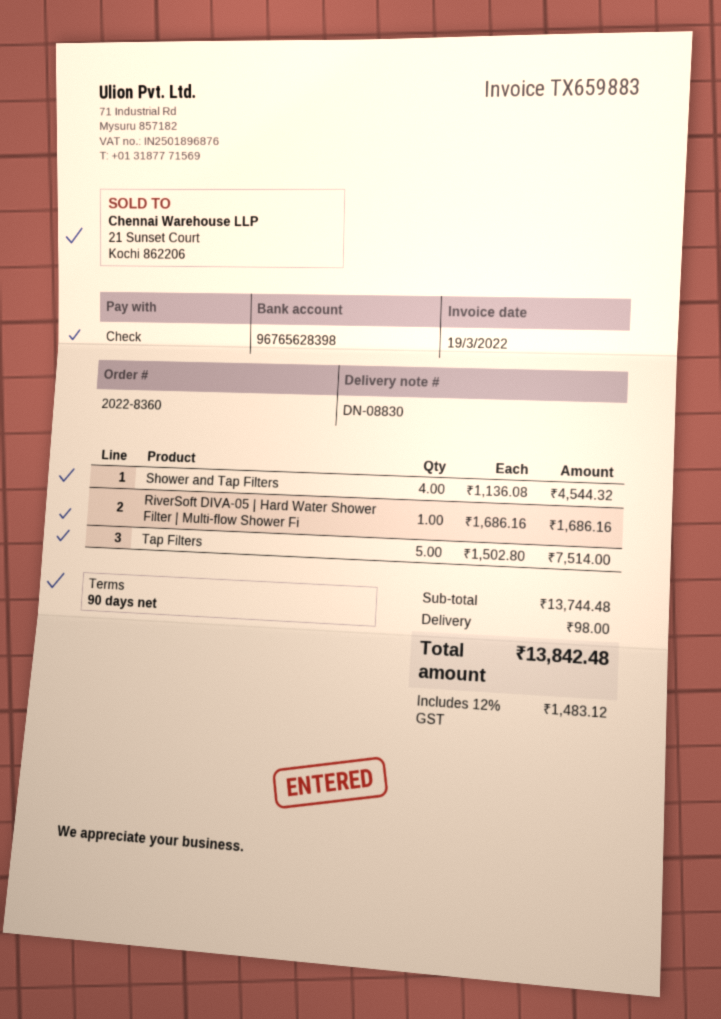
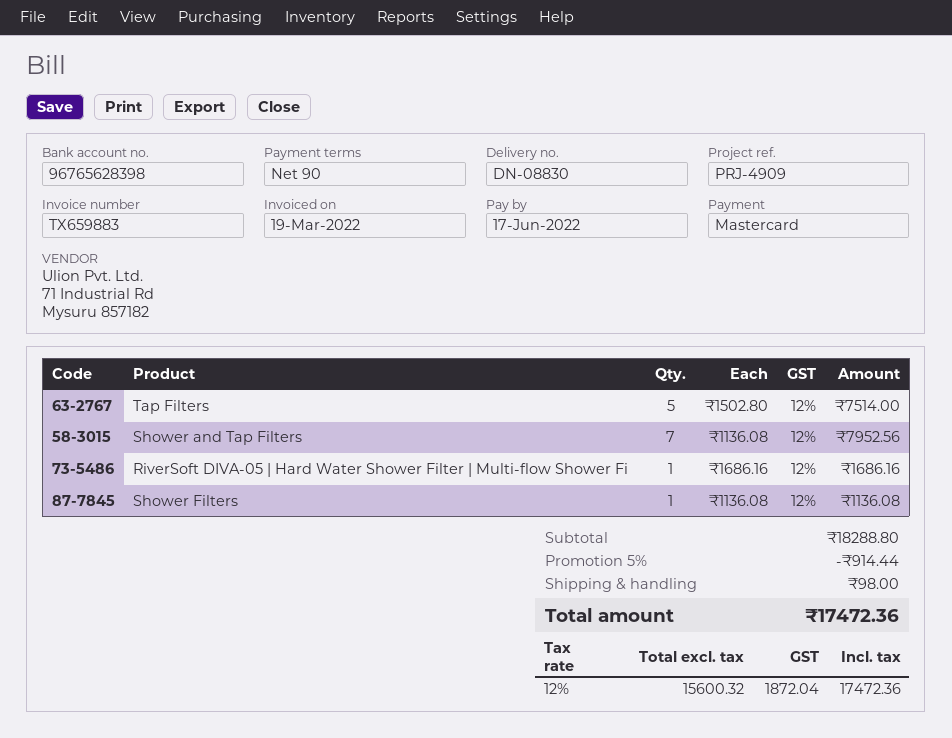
payment method: cheque -> Mastercard
Shower and Tap Filters: 4 x 1136.08 = 4544.32 -> 7 x 1136.08 = 7952.56
Shower Filters: none -> 1 x 1136.08 = 1136.08
subtotal: 13744.48 -> 18288.80
discount: none -> 5% = 914.44
tax: 12% = 1483.12 -> 12% = 1872.04
total: 13842.48 -> 17472.36

